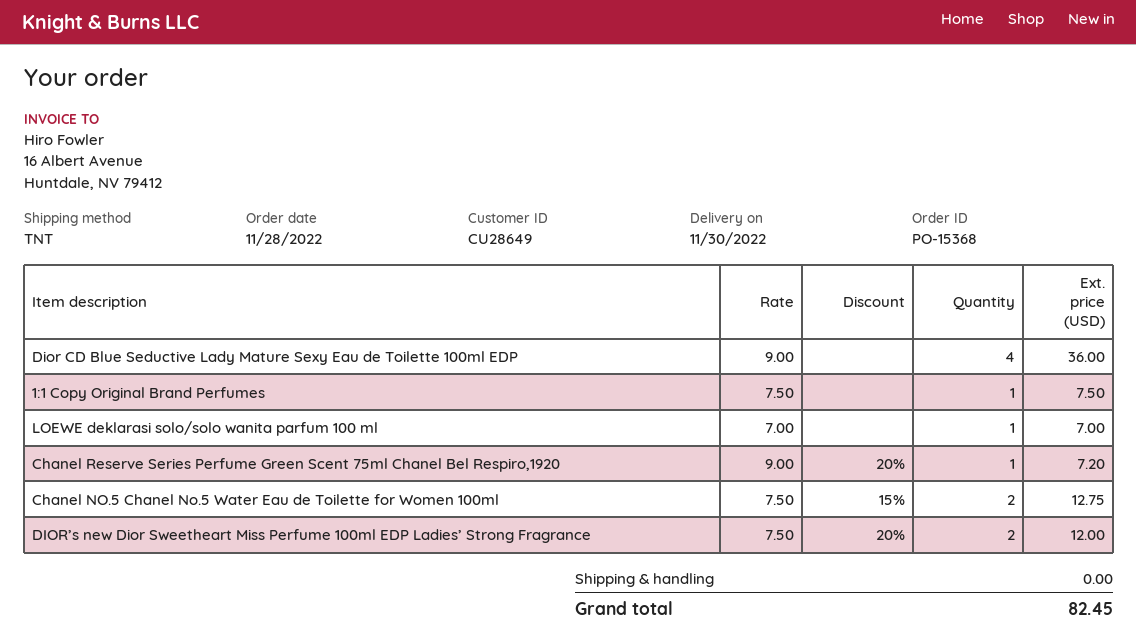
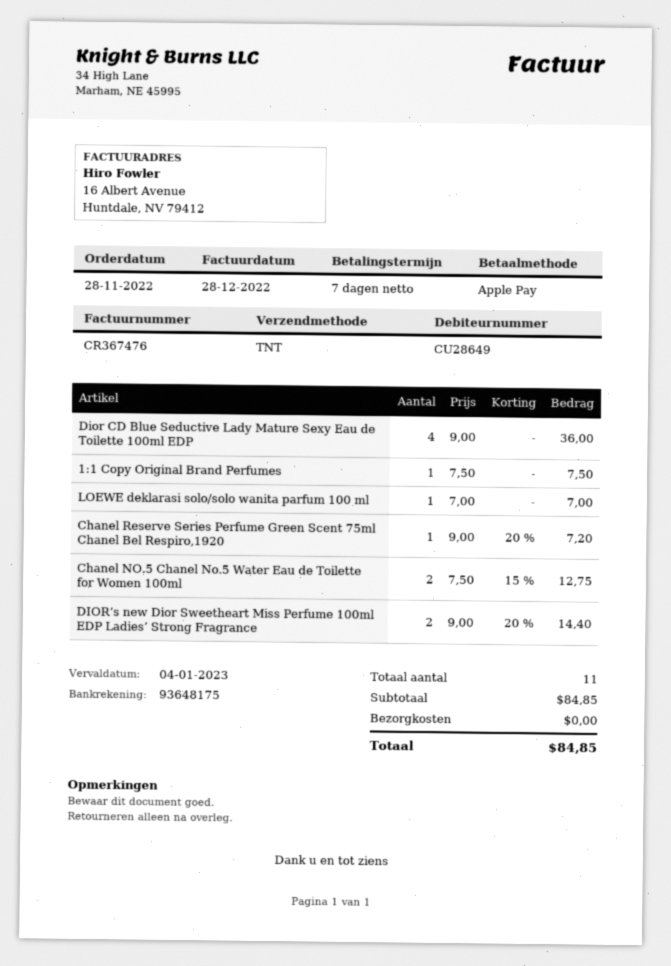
DIOR’s new Dior Sweetheart Miss Perfume 100ml EDP Ladies’ Strong Fragrance: 2 x 7.50 - 20% = 12.00 -> 2 x 9.00 - 20% = 14.40
total: 82.45 -> 84.85

